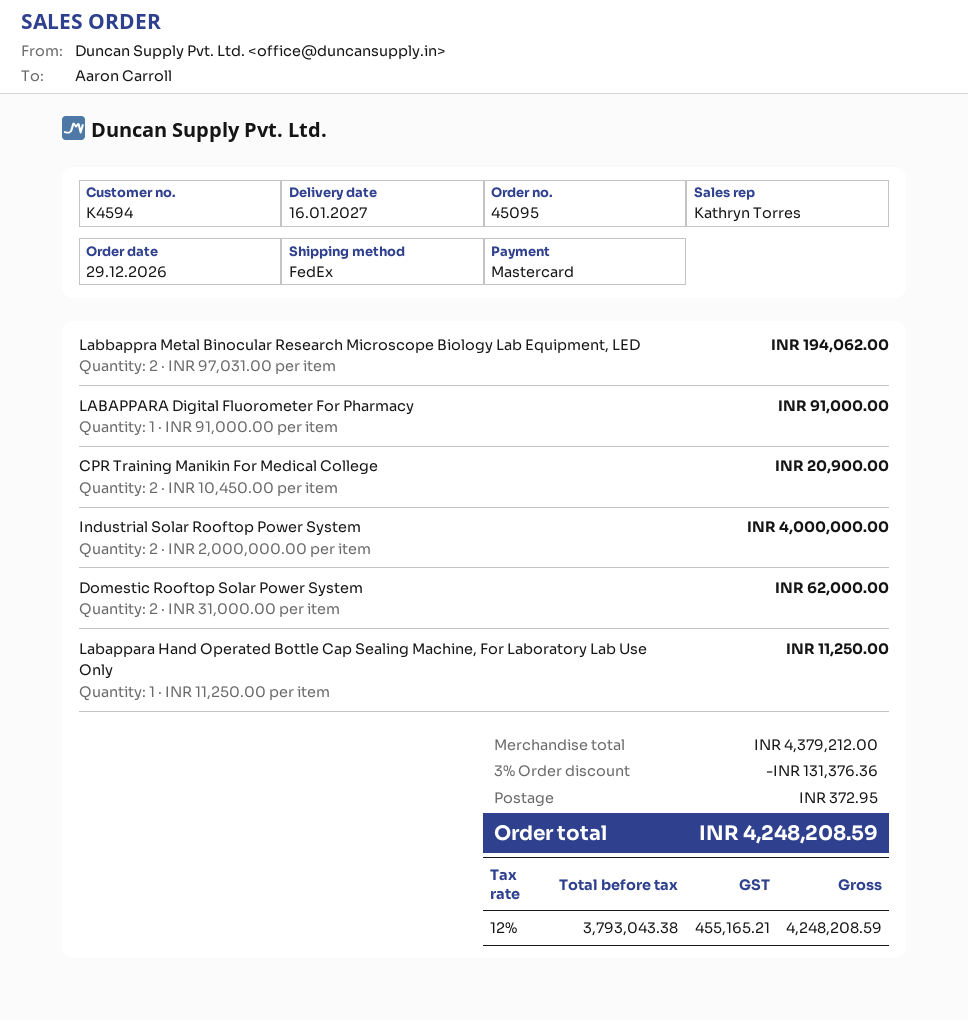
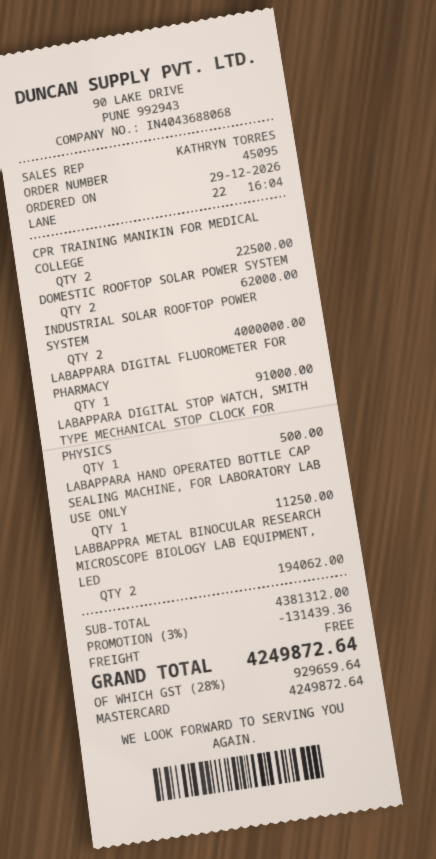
CPR Training Manikin For Medical College: 2 for 20900.00 -> 2 for 22500.00
LABAPPARA DIGITAL STOP WATCH, SMITH TYPE MECHANICAL STOP CLOCK FOR PHYSICS: none -> 1 for 500.00
subtotal: 4379212.00 -> 4381312.00
discount: 3% = 131376.36 -> 3% = 131439.36
shipping: 372.95 -> 0.00
tax: 12% = 455165.21 -> 28% = 929659.64
total: 4248208.59 -> 4249872.64

